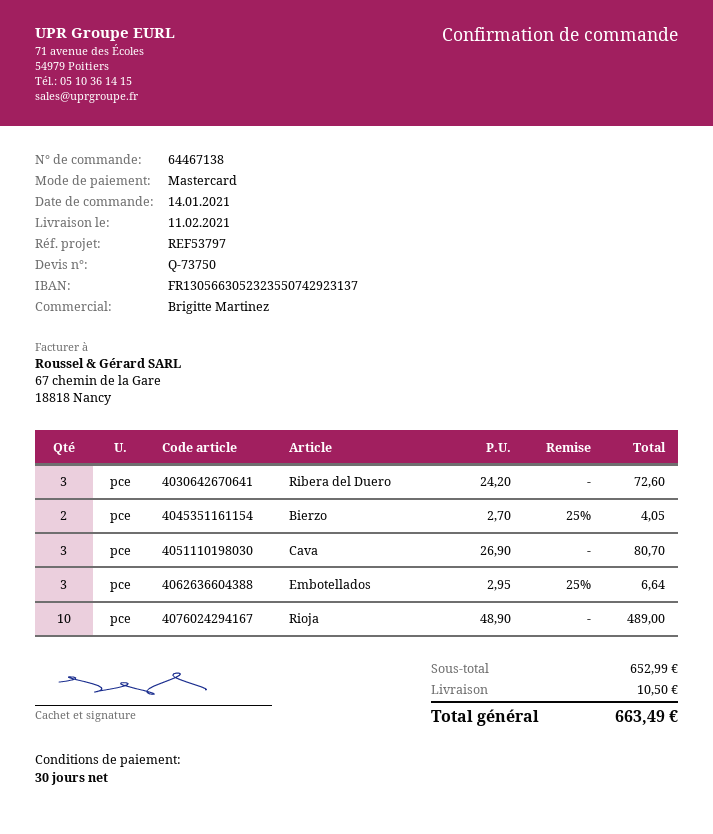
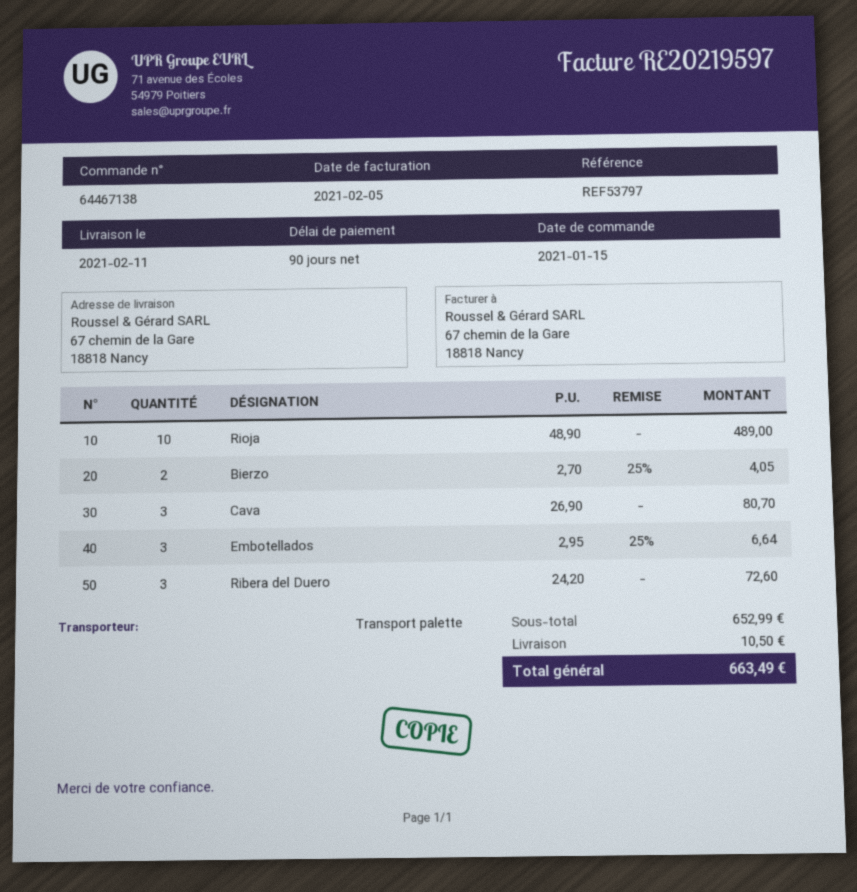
order date: 2021-01-14 -> 2021-01-15
payment terms: 30 days -> 90 days

